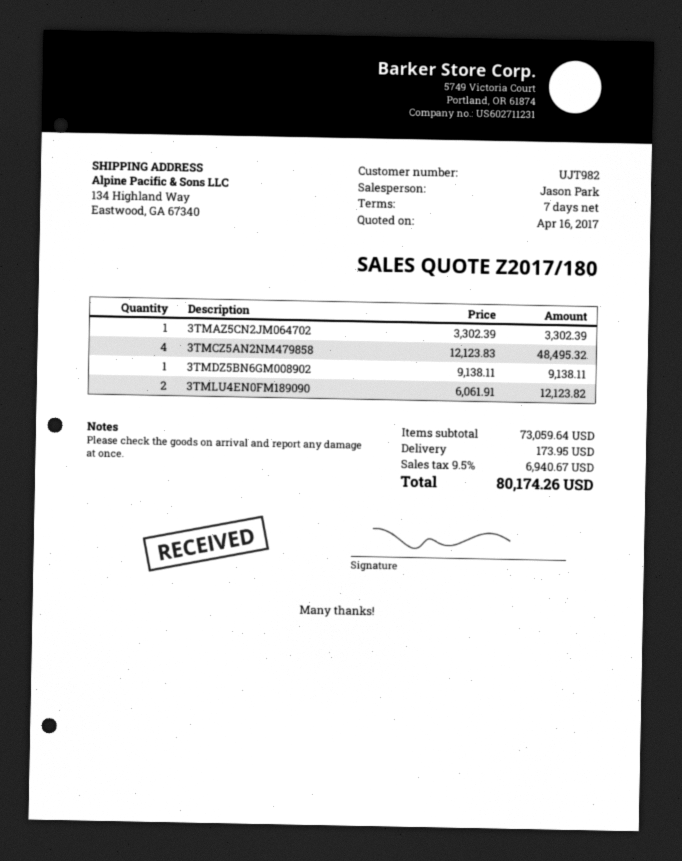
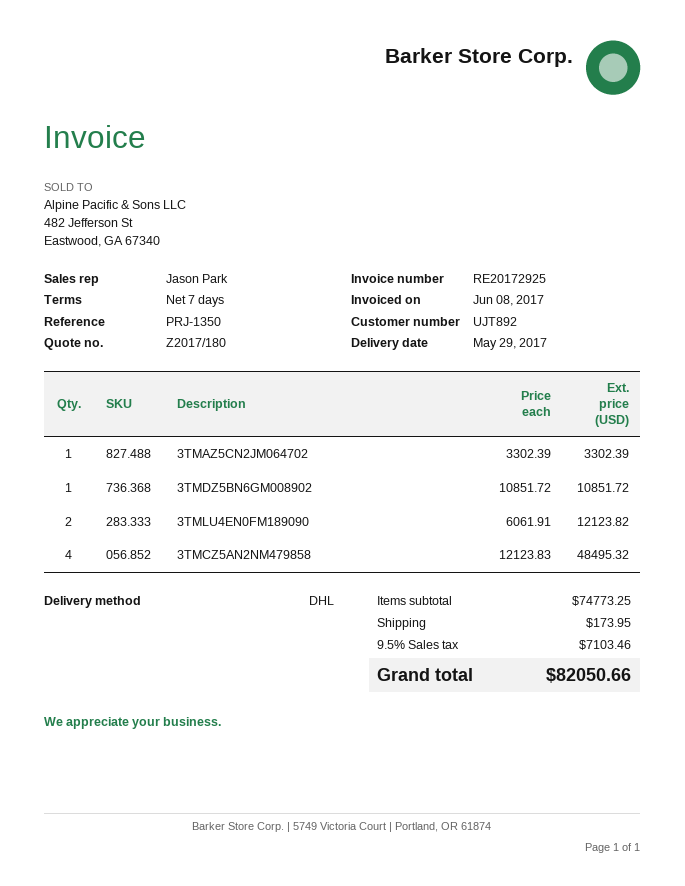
customer number: UJT982 -> UJT892
3TMDZ5BN6GM008902: 1 x 9138.11 = 9138.11 -> 1 x 10851.72 = 10851.72
subtotal: 73059.64 -> 74773.25
tax: 9.5% = 6940.67 -> 9.5% = 7103.46
total: 80174.26 -> 82050.66

